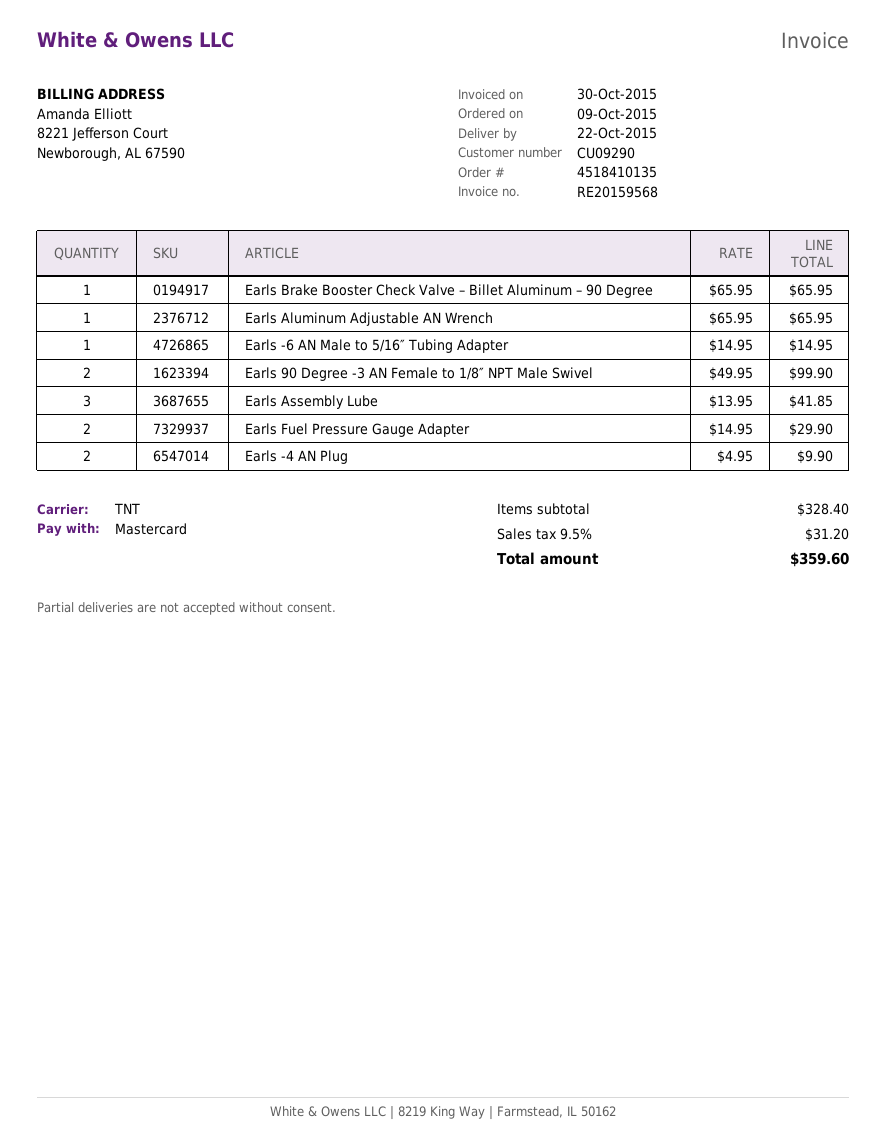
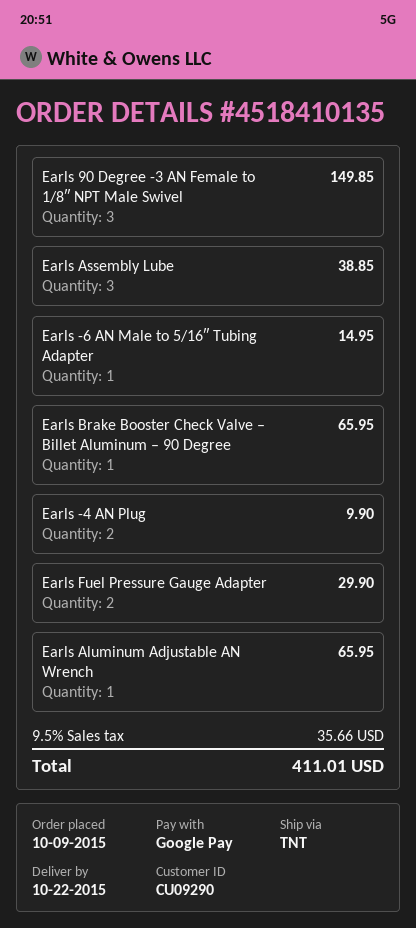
payment method: Mastercard -> Google Pay
Earls 90 Degree -3 AN Female to 1/8″ NPT Male Swivel: 2 for 99.90 -> 3 for 149.85
Earls Assembly Lube: 3 for 41.85 -> 3 for 38.85
tax: 9.5% = 31.20 -> 9.5% = 35.66
total: 359.60 -> 411.01

